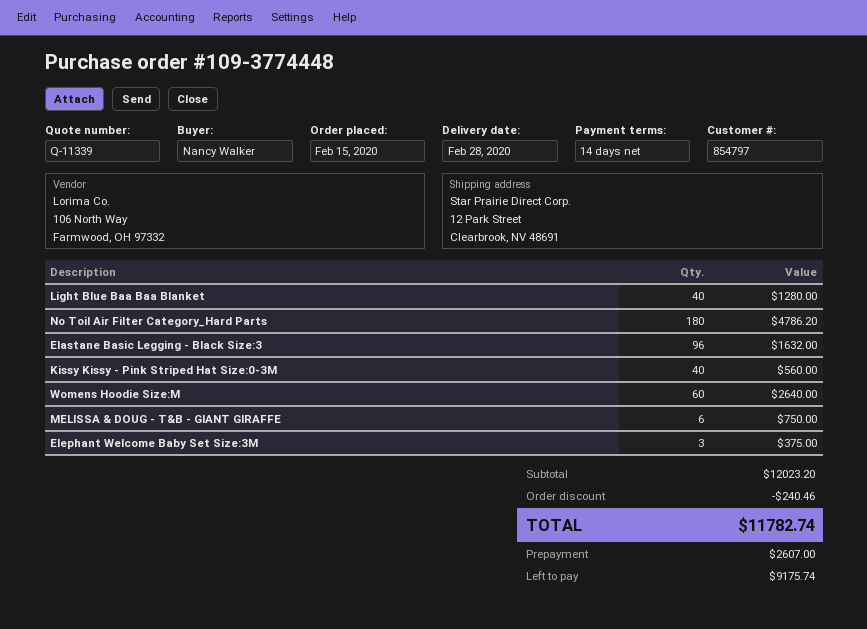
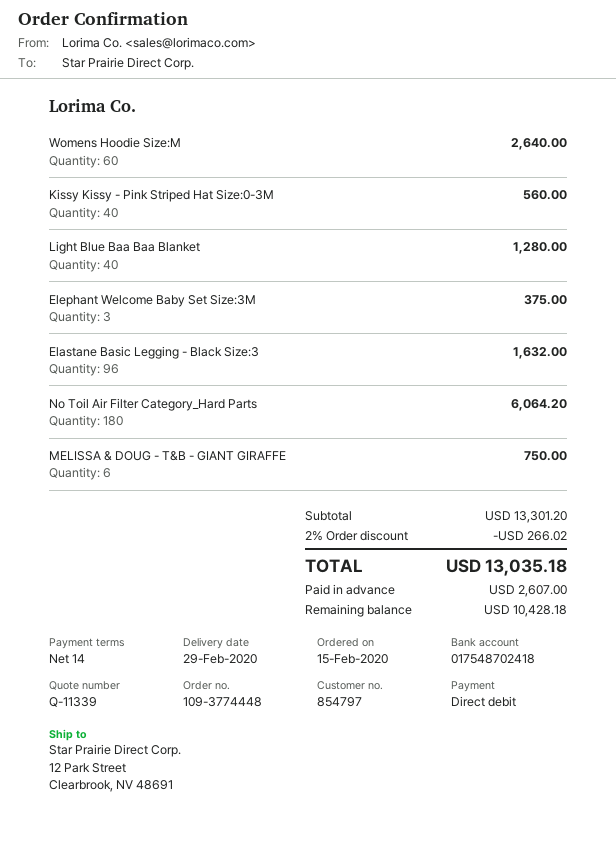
delivery date: 2020-02-28 -> 2020-02-29
No Toil Air Filter Category_Hard Parts: 180 for 4786.20 -> 180 for 6064.20
subtotal: 12023.20 -> 13301.20
discount: 240.46 -> 266.02
total: 11782.74 -> 13035.18
balance: 9175.74 -> 10428.18

